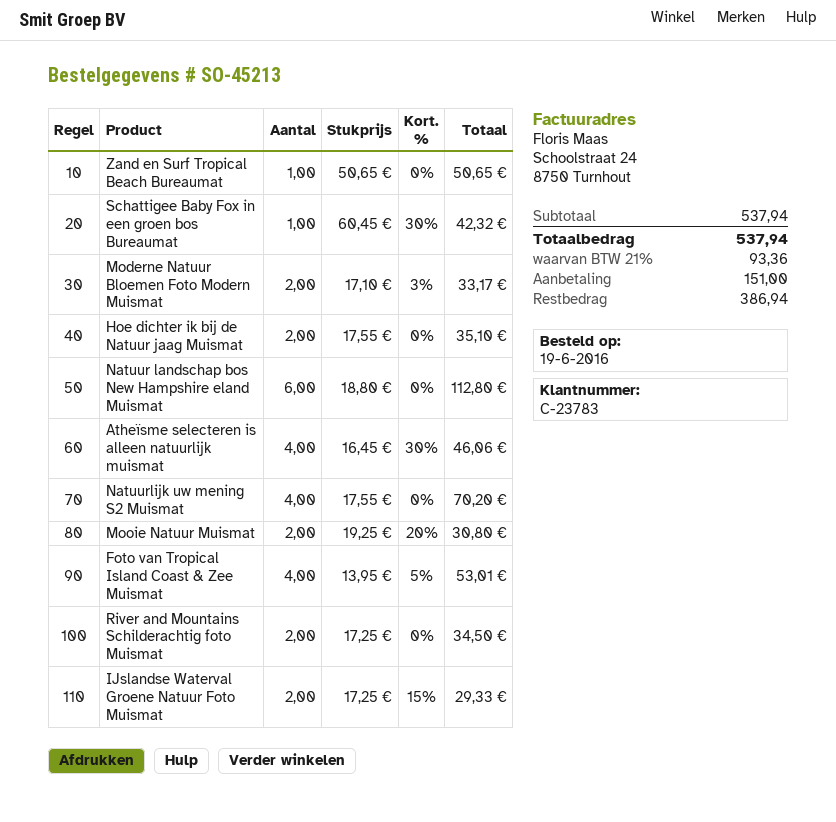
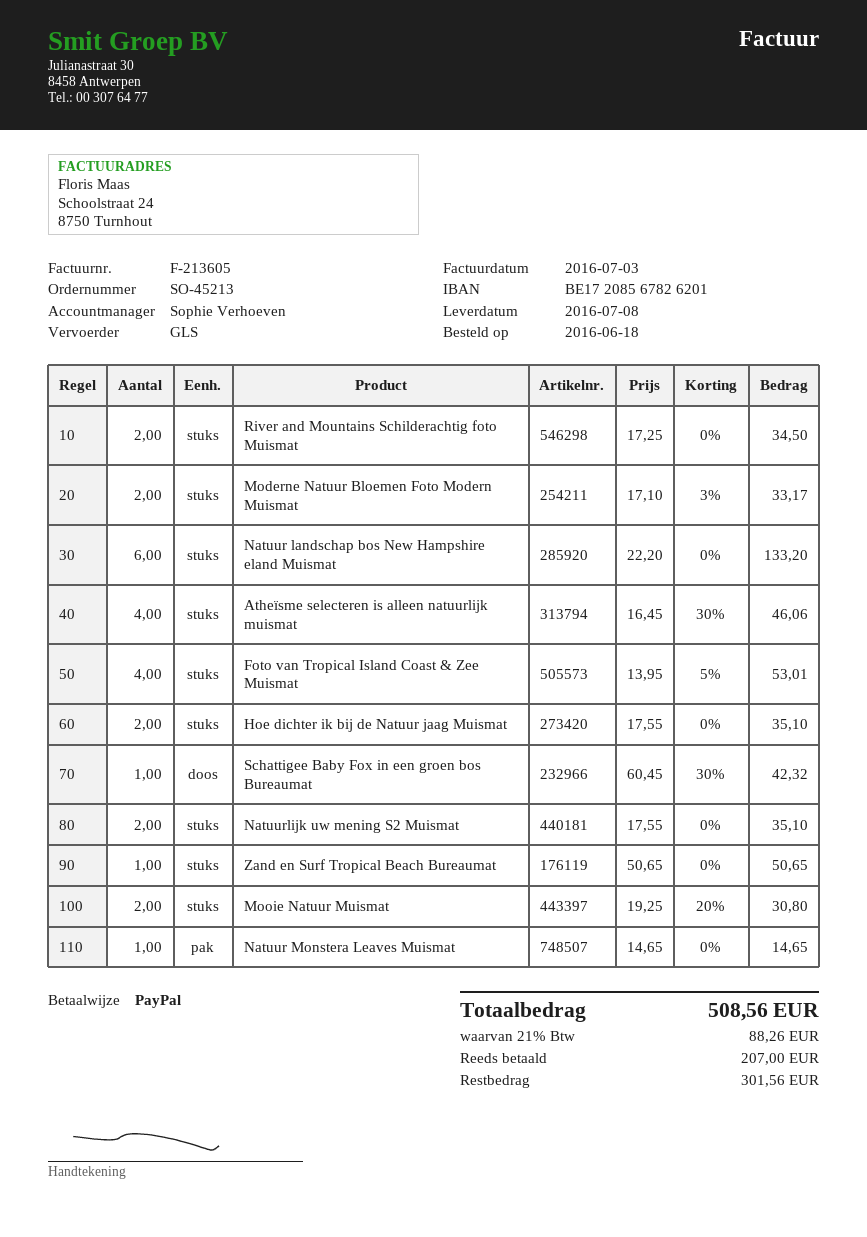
order date: 2016-06-19 -> 2016-06-18
Natuur landschap bos New Hampshire eland Muismat: 6 x 18.80 = 112.80 -> 6 x 22.20 = 133.20
Natuurlijk uw mening S2 Muismat: 4 x 17.55 = 70.20 -> 2 x 17.55 = 35.10
IJslandse Waterval Groene Natuur Foto Muismat: 2 x 17.25 - 15% = 29.33 -> none
Natuur Monstera Leaves Muismat: none -> 1 x 14.65 = 14.65
tax: 21% = 93.36 -> 21% = 88.26
total: 537.94 -> 508.56
deposit: 151.00 -> 207.00
balance: 386.94 -> 301.56

